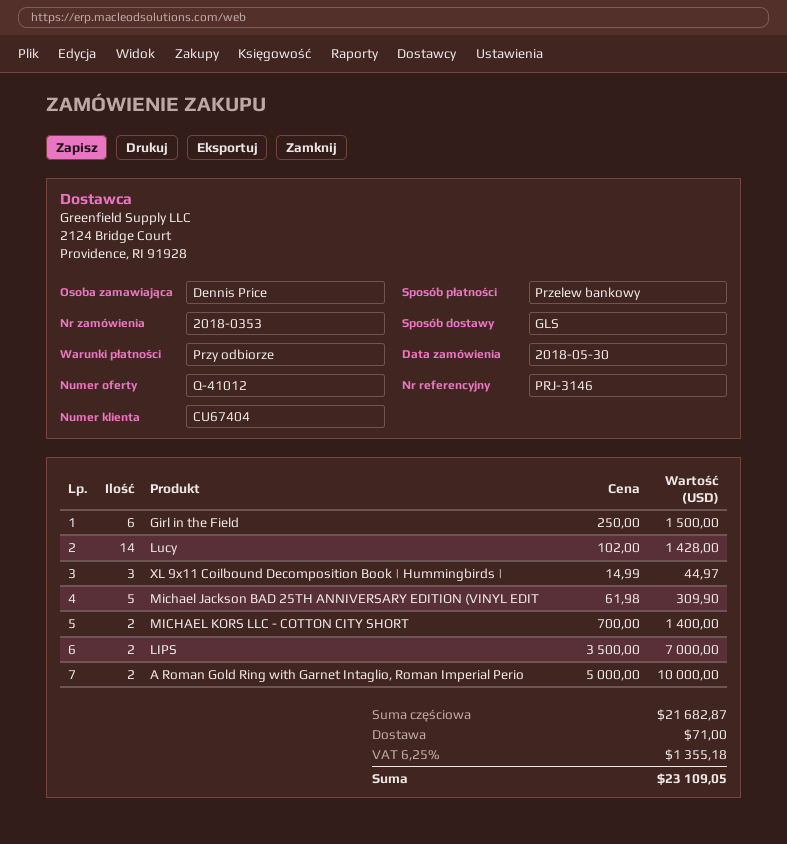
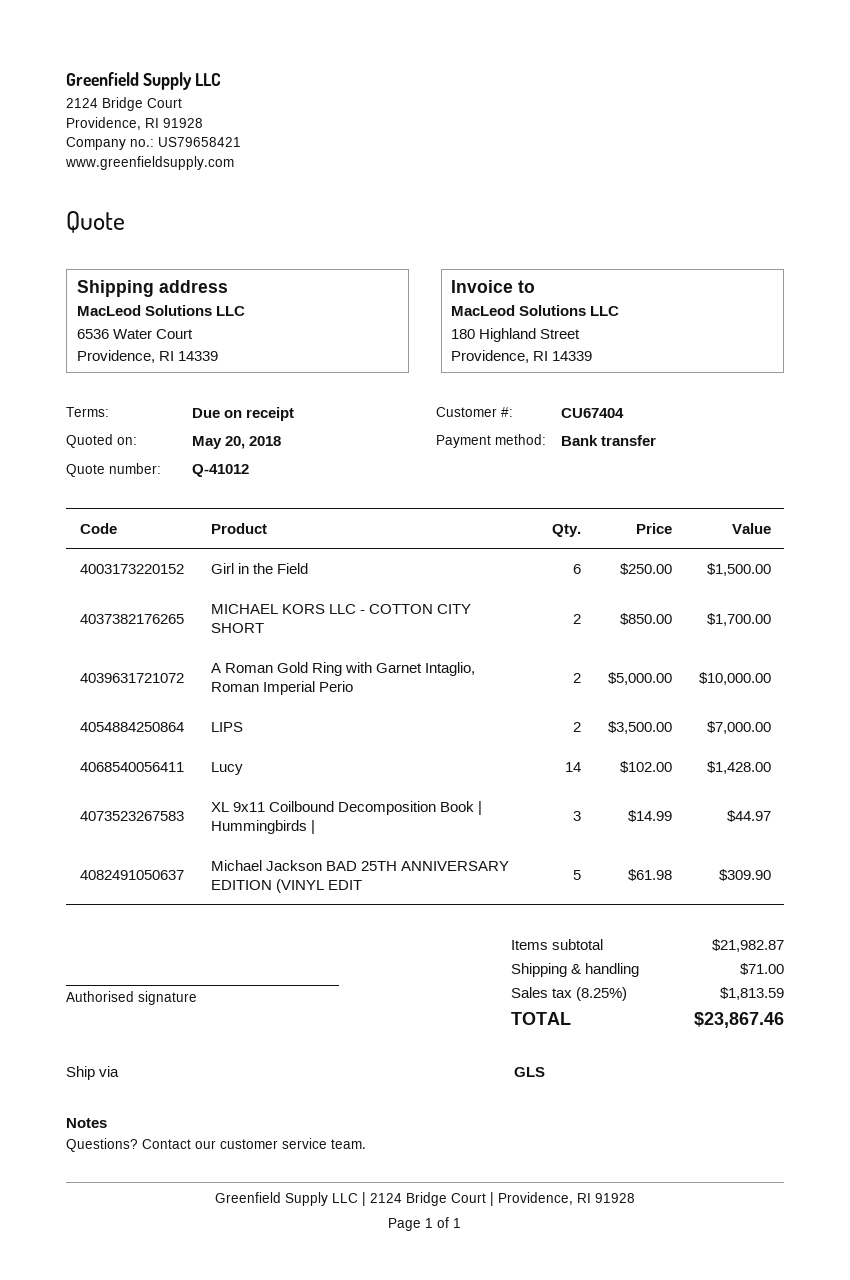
MICHAEL KORS LLC - COTTON CITY SHORT: 2 x 700.00 = 1400.00 -> 2 x 850.00 = 1700.00
subtotal: 21682.87 -> 21982.87
tax: 6.25% = 1355.18 -> 8.25% = 1813.59
total: 23109.05 -> 23867.46

